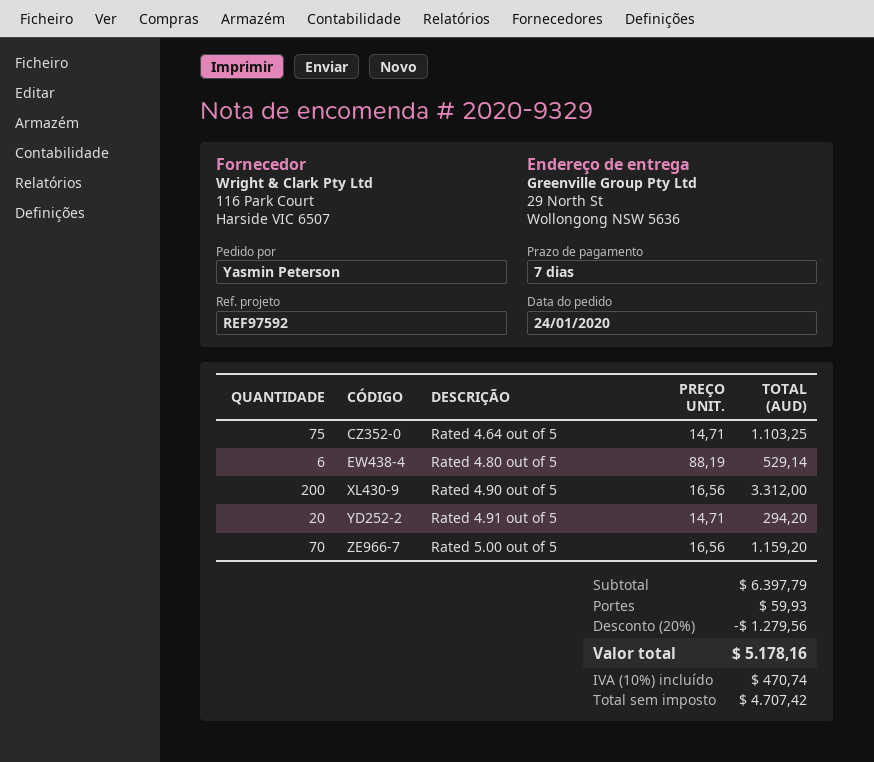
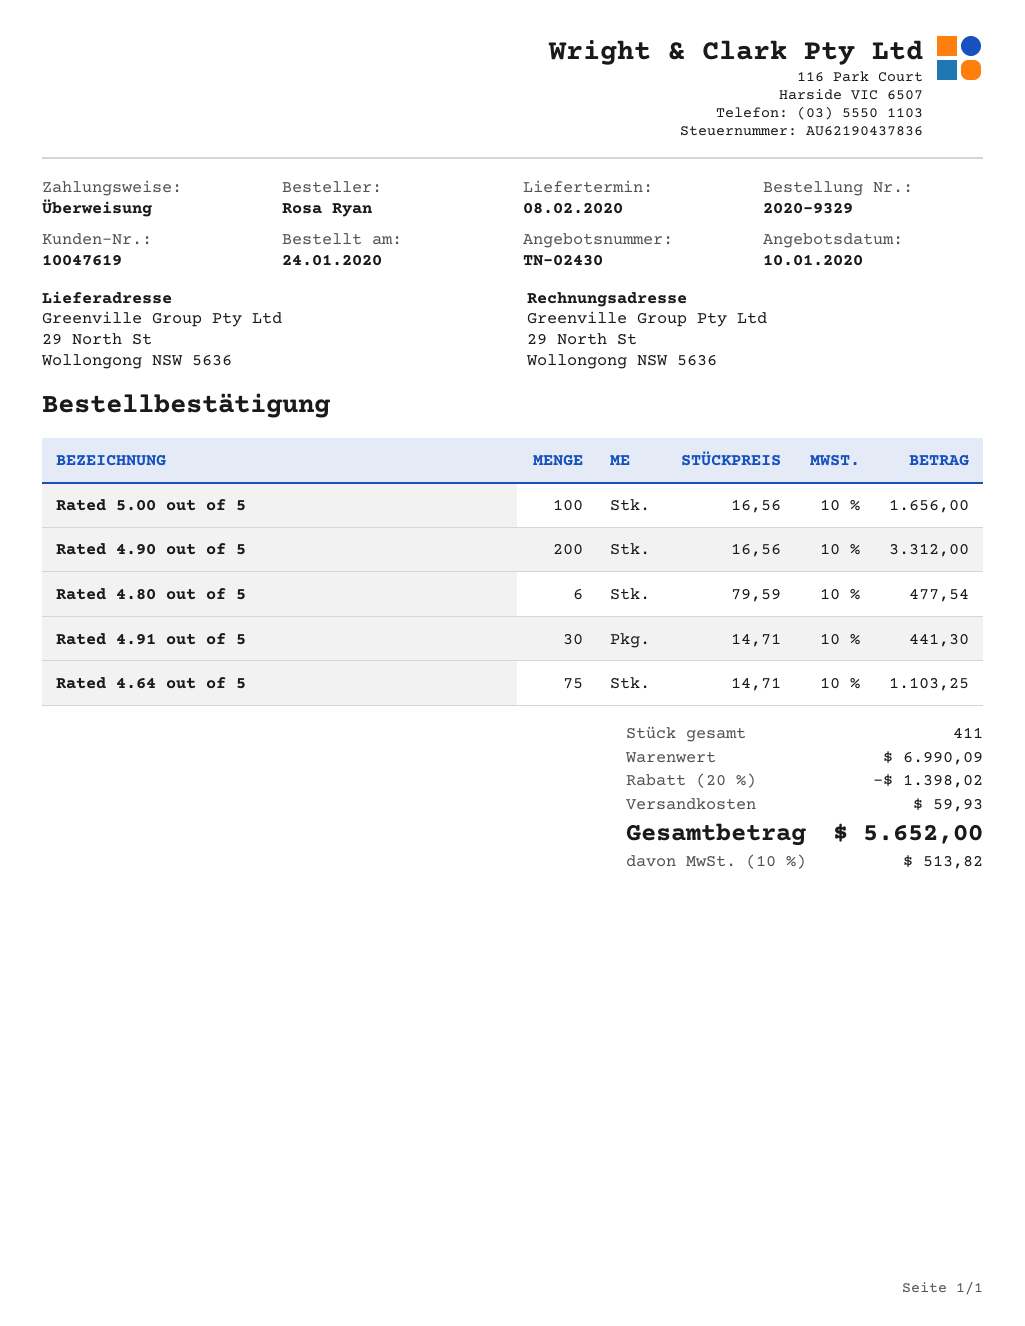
ordered by: Yasmin Peterson -> Rosa Ryan
Rated 4.80 out of 5: 6 x 88.19 = 529.14 -> 6 x 79.59 = 477.54
Rated 4.91 out of 5: 20 x 14.71 = 294.20 -> 30 x 14.71 = 441.30
Rated 5.00 out of 5: 70 x 16.56 = 1159.20 -> 100 x 16.56 = 1656.00
subtotal: 6397.79 -> 6990.09
discount: 20% = 1279.56 -> 20% = 1398.02
tax: 10% = 470.74 -> 10% = 513.82
total: 5178.16 -> 5652.00

